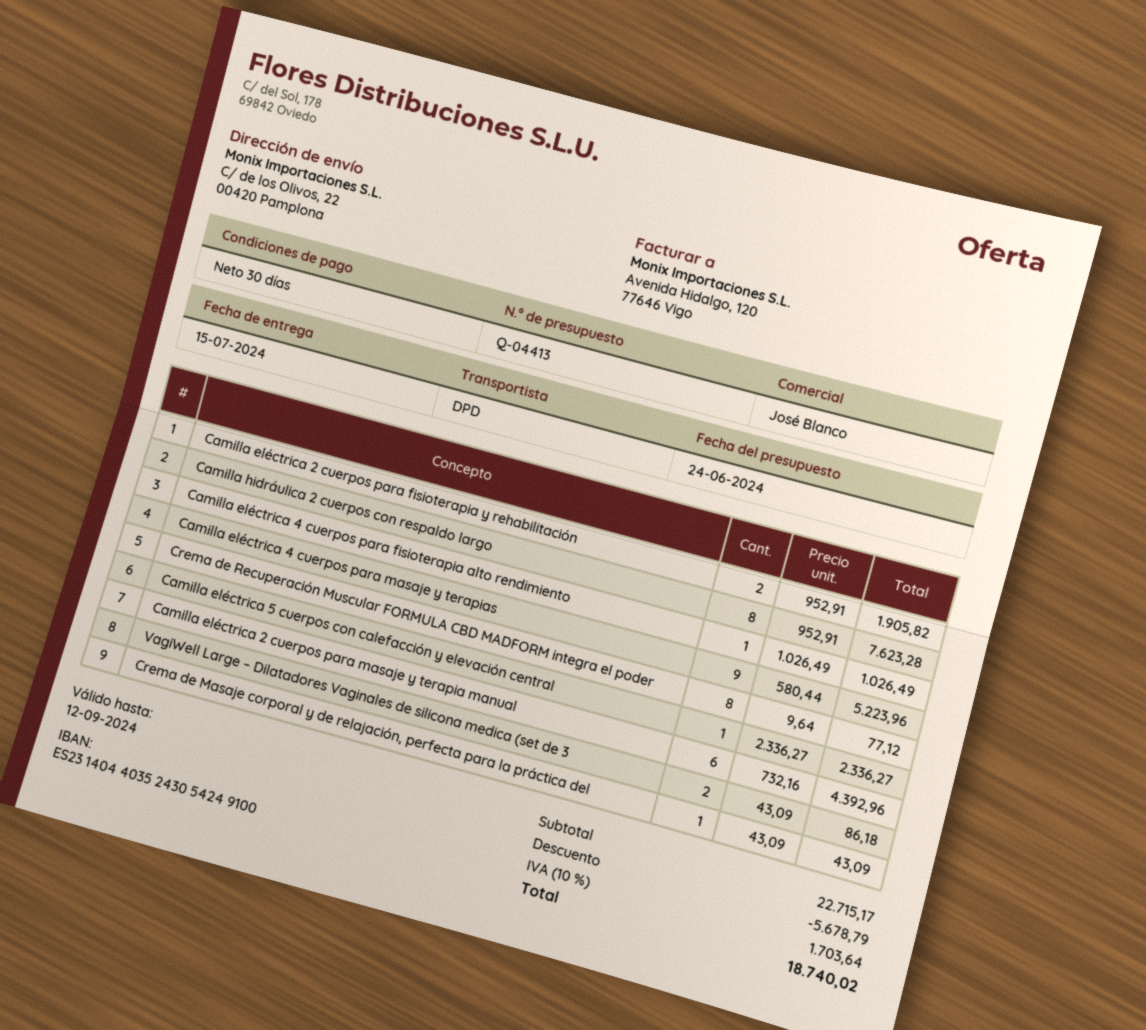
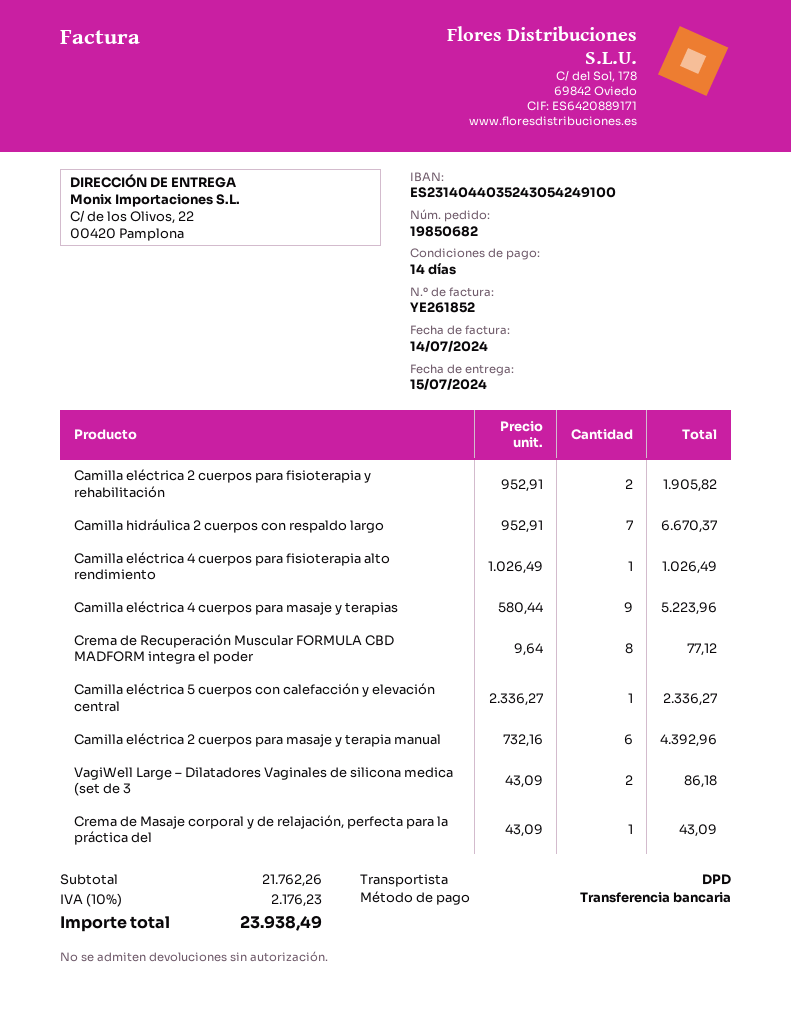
payment terms: 30 days -> 14 days
Camilla hidráulica 2 cuerpos con respaldo largo: 8 x 952.91 = 7623.28 -> 7 x 952.91 = 6670.37
subtotal: 22715.17 -> 21762.26
discount: 5678.79 -> none
tax: 10% = 1703.64 -> 10% = 2176.23
total: 18740.02 -> 23938.49

